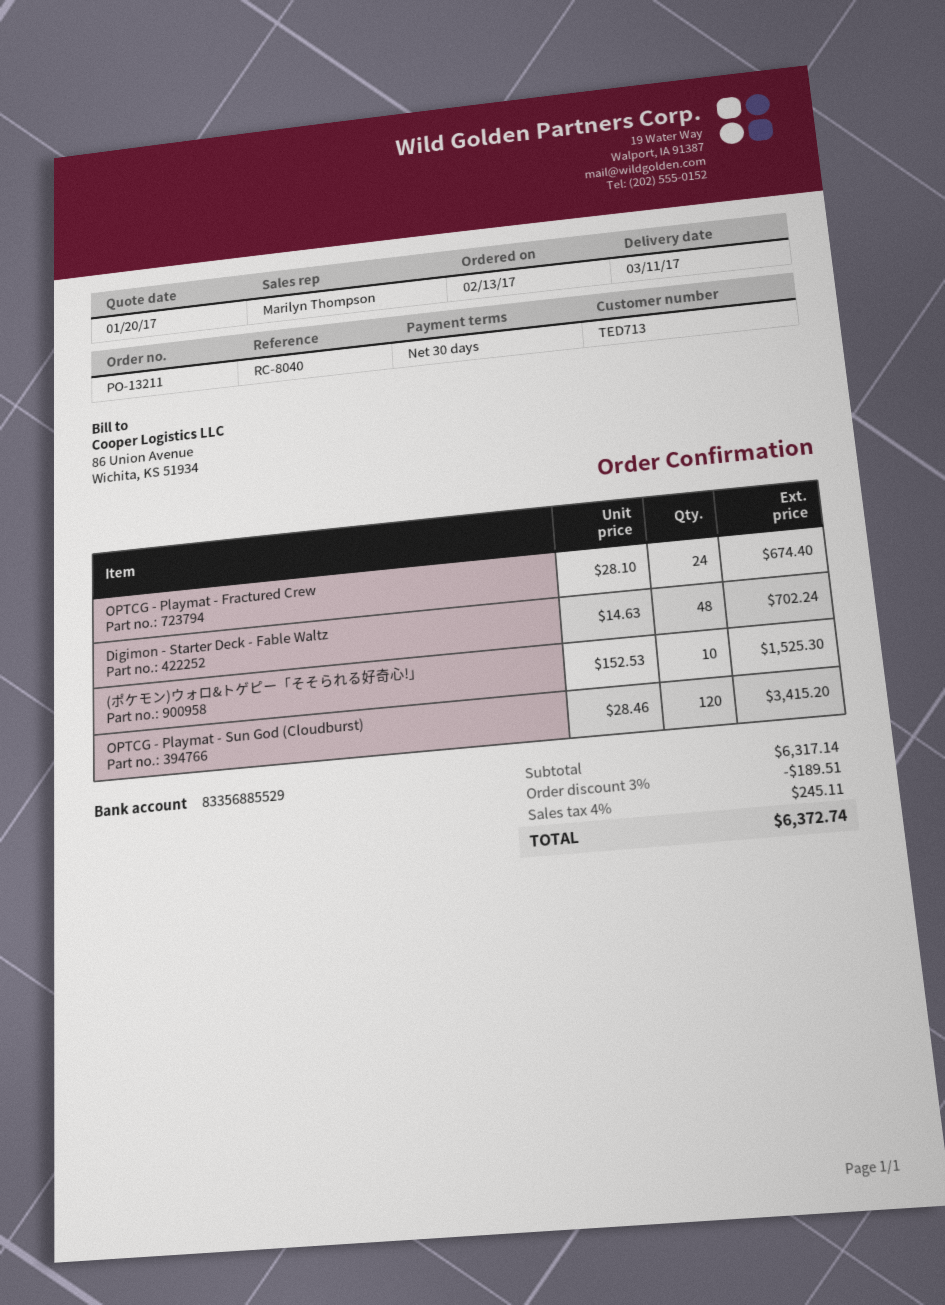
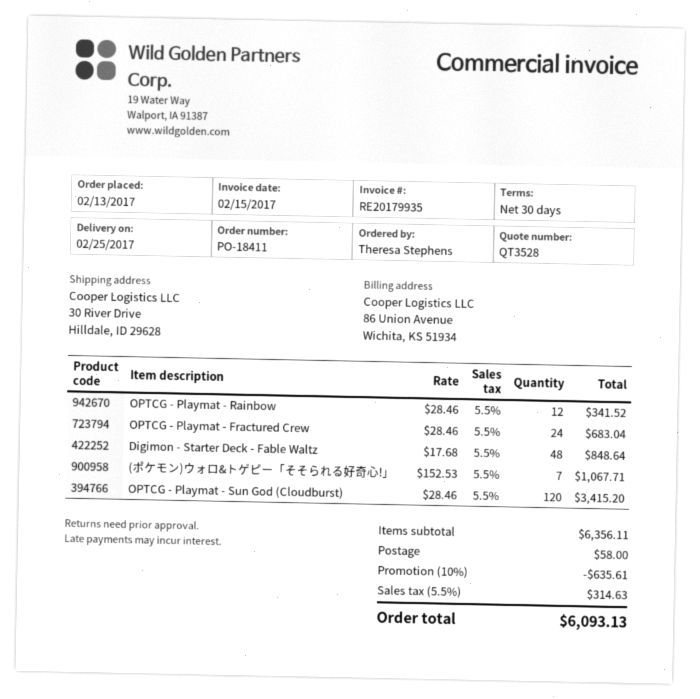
order number: PO-13211 -> PO-18411
delivery date: 2017-03-11 -> 2017-02-25
OPTCG - Playmat - Fractured Crew: 24 x 28.10 = 674.40 -> 24 x 28.46 = 683.04
Digimon - Starter Deck - Fable Waltz: 48 x 14.63 = 702.24 -> 48 x 17.68 = 848.64
(ポケモン)ウォロ&トゲピー「そそられる好奇心!」: 10 x 152.53 = 1525.30 -> 7 x 152.53 = 1067.71
OPTCG - Playmat - Rainbow: none -> 12 x 28.46 = 341.52
subtotal: 6317.14 -> 6356.11
discount: 3% = 189.51 -> 10% = 635.61
shipping: none -> 58.00
tax: 4% = 245.11 -> 5.5% = 314.63
total: 6372.74 -> 6093.13

